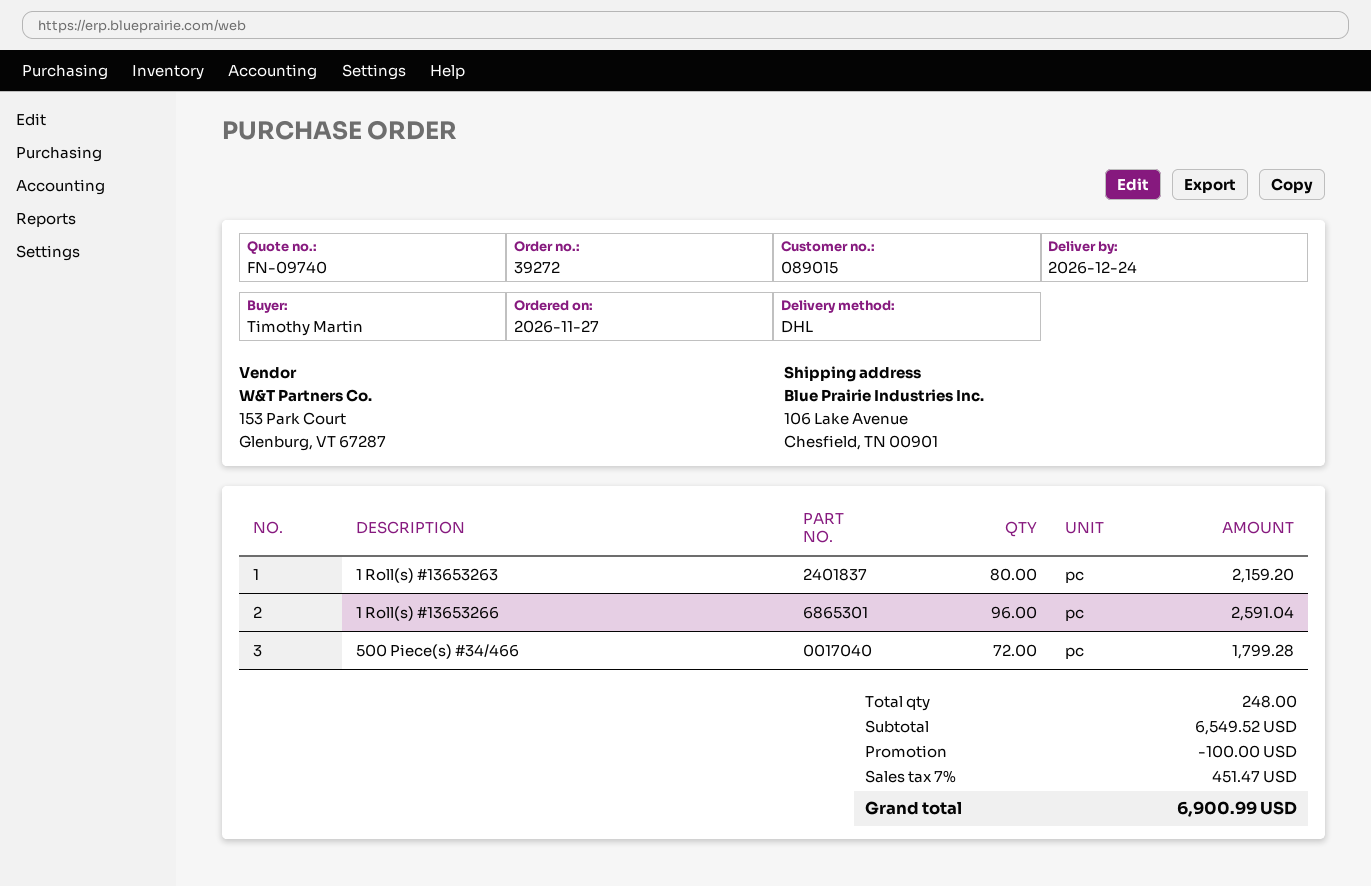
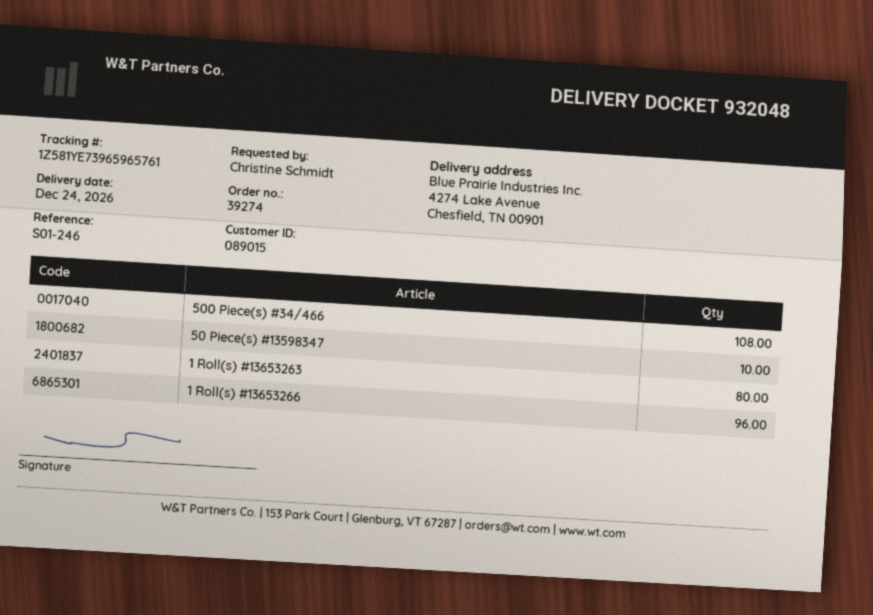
order number: 39272 -> 39274
ordered by: Timothy Martin -> Christine Schmidt
ship to: 106 Lake Avenue, Chesfield, TN 00901 -> 4274 Lake Avenue, Chesfield, TN 00901
500 Piece(s) #34/466: 72 -> 108
50 Piece(s) #13598347: none -> 10

